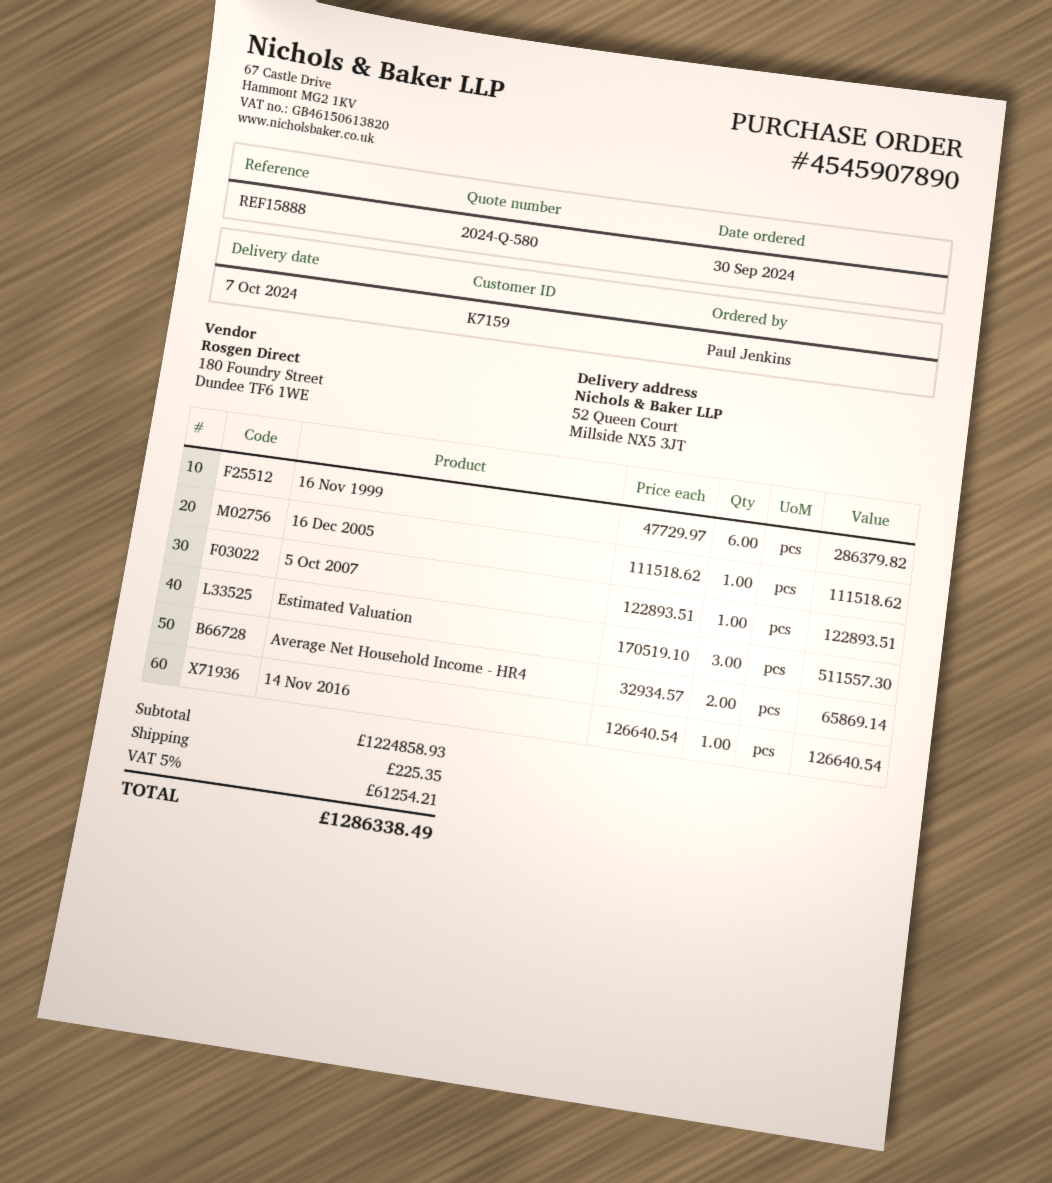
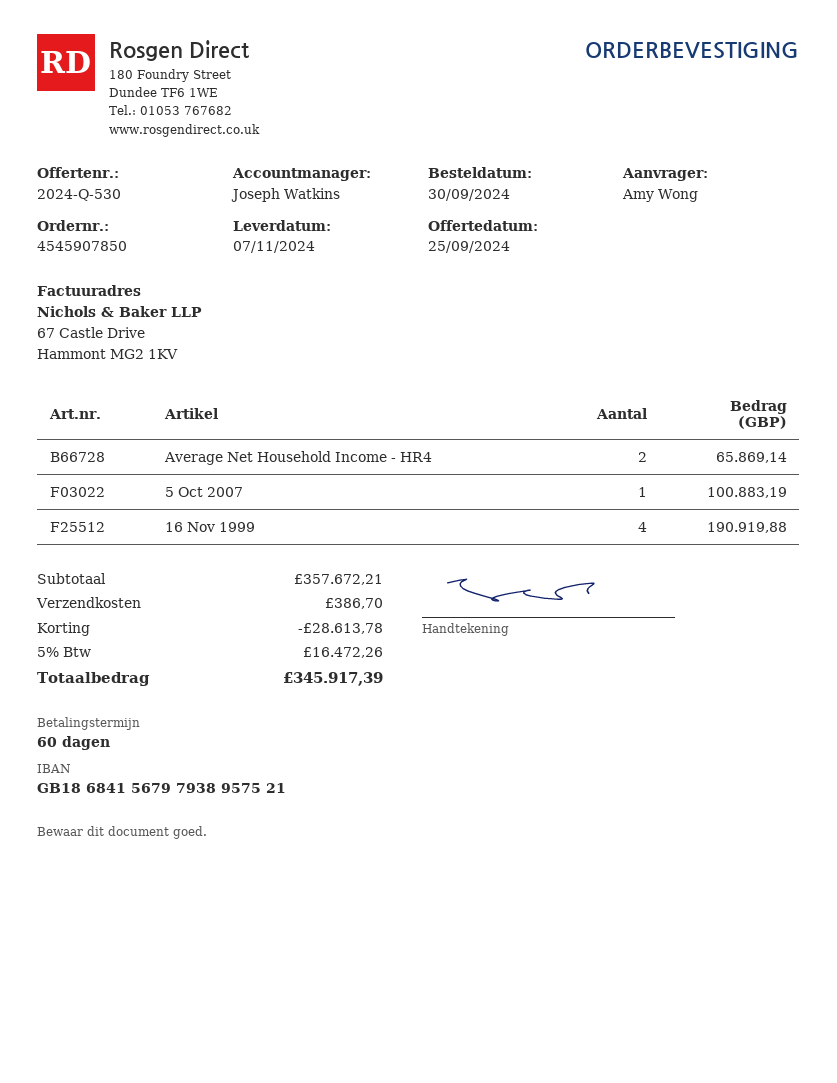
quote number: 2024-Q-580 -> 2024-Q-530
order number: 4545907890 -> 4545907850
delivery date: 2024-10-07 -> 2024-11-07
ordered by: Paul Jenkins -> Amy Wong
16 Nov 1999: 6 for 286379.82 -> 4 for 190919.88
16 Dec 2005: 1 for 111518.62 -> none
5 Oct 2007: 1 for 122893.51 -> 1 for 100883.19
Estimated Valuation: 3 for 511557.30 -> none
14 Nov 2016: 1 for 126640.54 -> none
subtotal: 1224858.93 -> 357672.21
discount: none -> 28613.78
shipping: 225.35 -> 386.70
tax: 5% = 61254.21 -> 5% = 16472.26
total: 1286338.49 -> 345917.39

